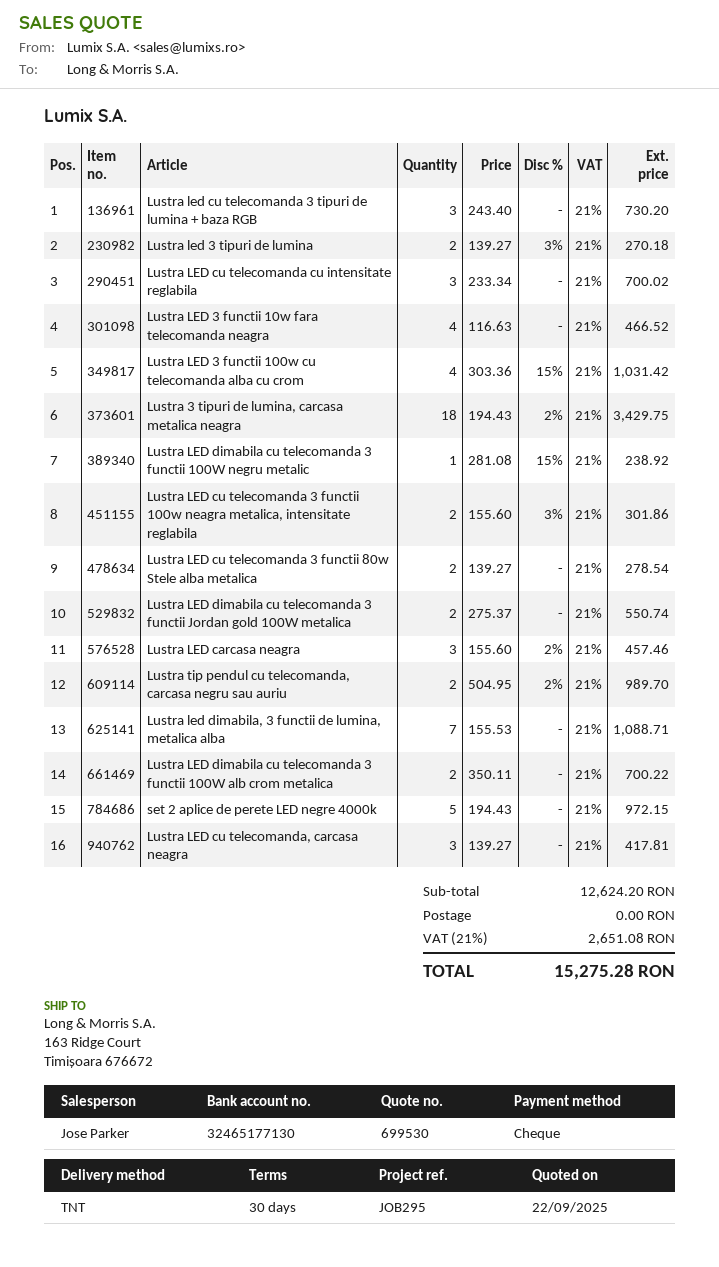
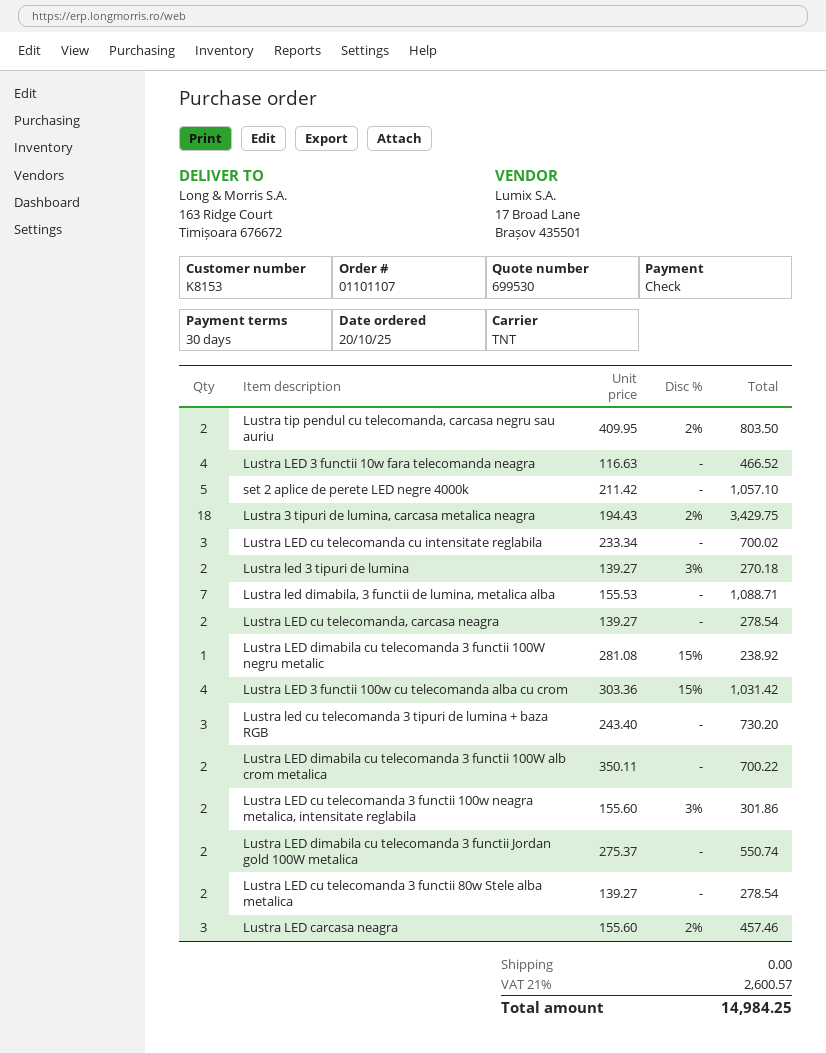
Lustra tip pendul cu telecomanda, carcasa negru sau auriu: 2 x 504.95 - 2% = 989.70 -> 2 x 409.95 - 2% = 803.50
set 2 aplice de perete LED negre 4000k: 5 x 194.43 = 972.15 -> 5 x 211.42 = 1057.10
Lustra LED cu telecomanda, carcasa neagra: 3 x 139.27 = 417.81 -> 2 x 139.27 = 278.54
tax: 21% = 2651.08 -> 21% = 2600.57
total: 15275.28 -> 14984.25

